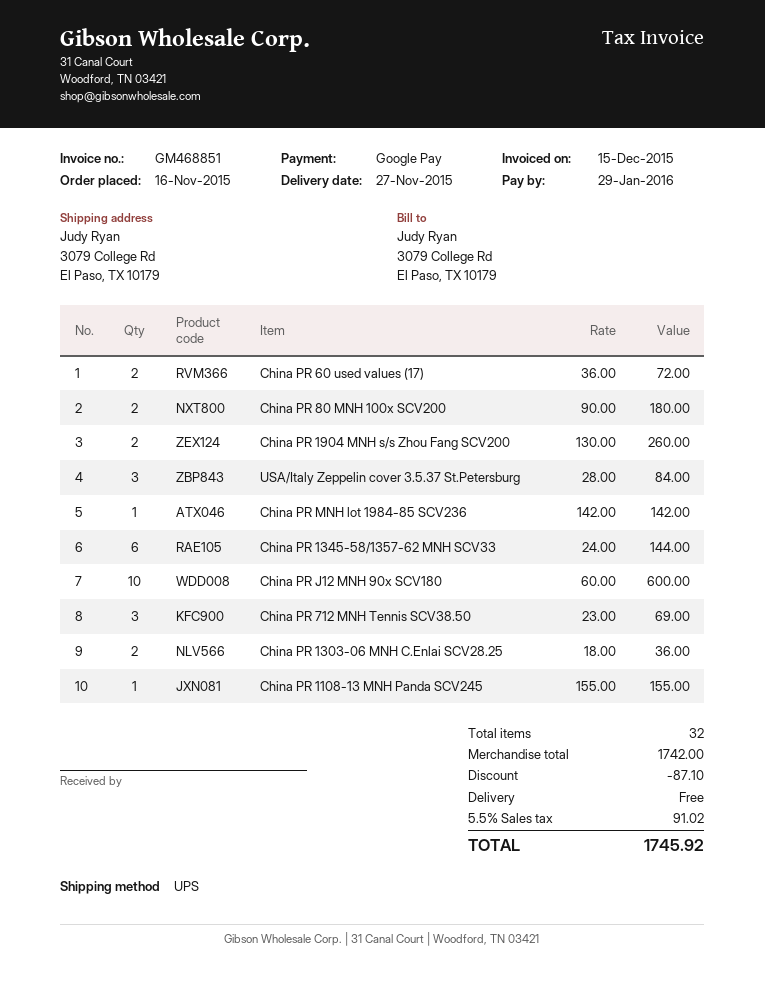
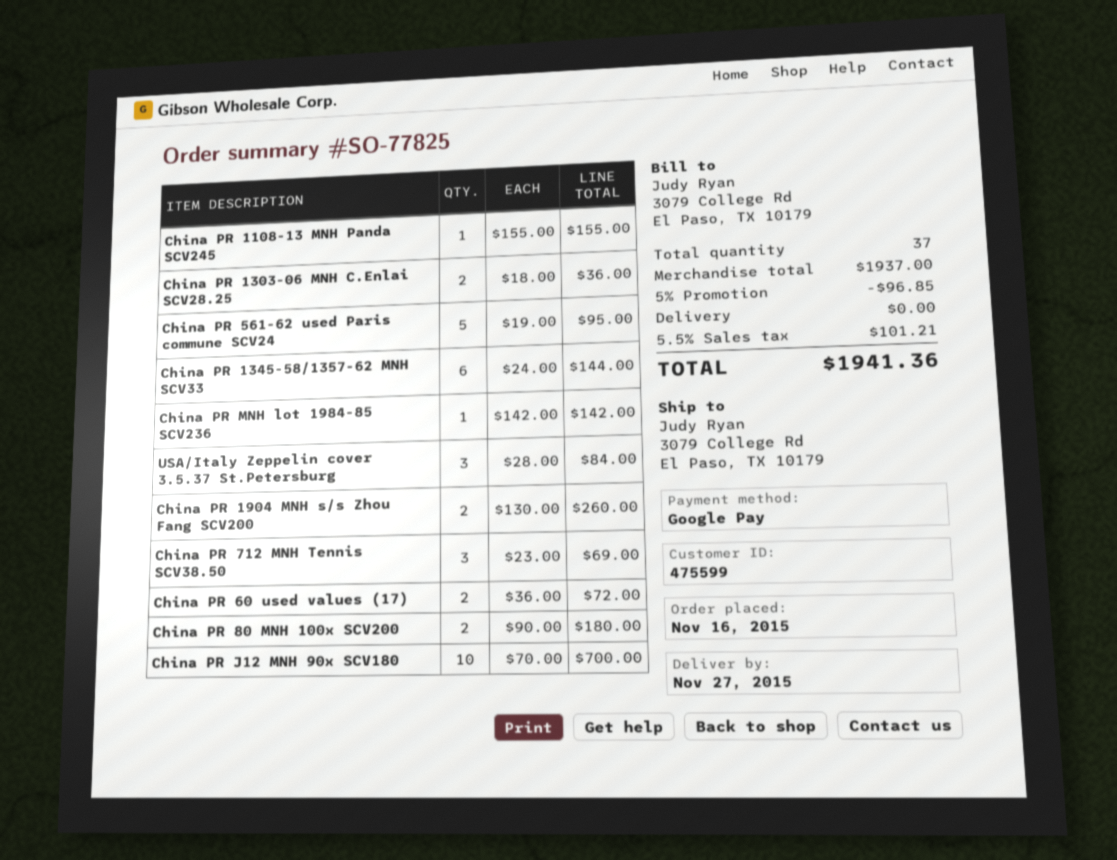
China PR J12 MNH 90x SCV180: 10 x 60.00 = 600.00 -> 10 x 70.00 = 700.00
China PR 561-62 used Paris commune SCV24: none -> 5 x 19.00 = 95.00
total quantity: 32 -> 37
subtotal: 1742.00 -> 1937.00
discount: 87.10 -> 96.85
tax: 5.5% = 91.02 -> 5.5% = 101.21
total: 1745.92 -> 1941.36

